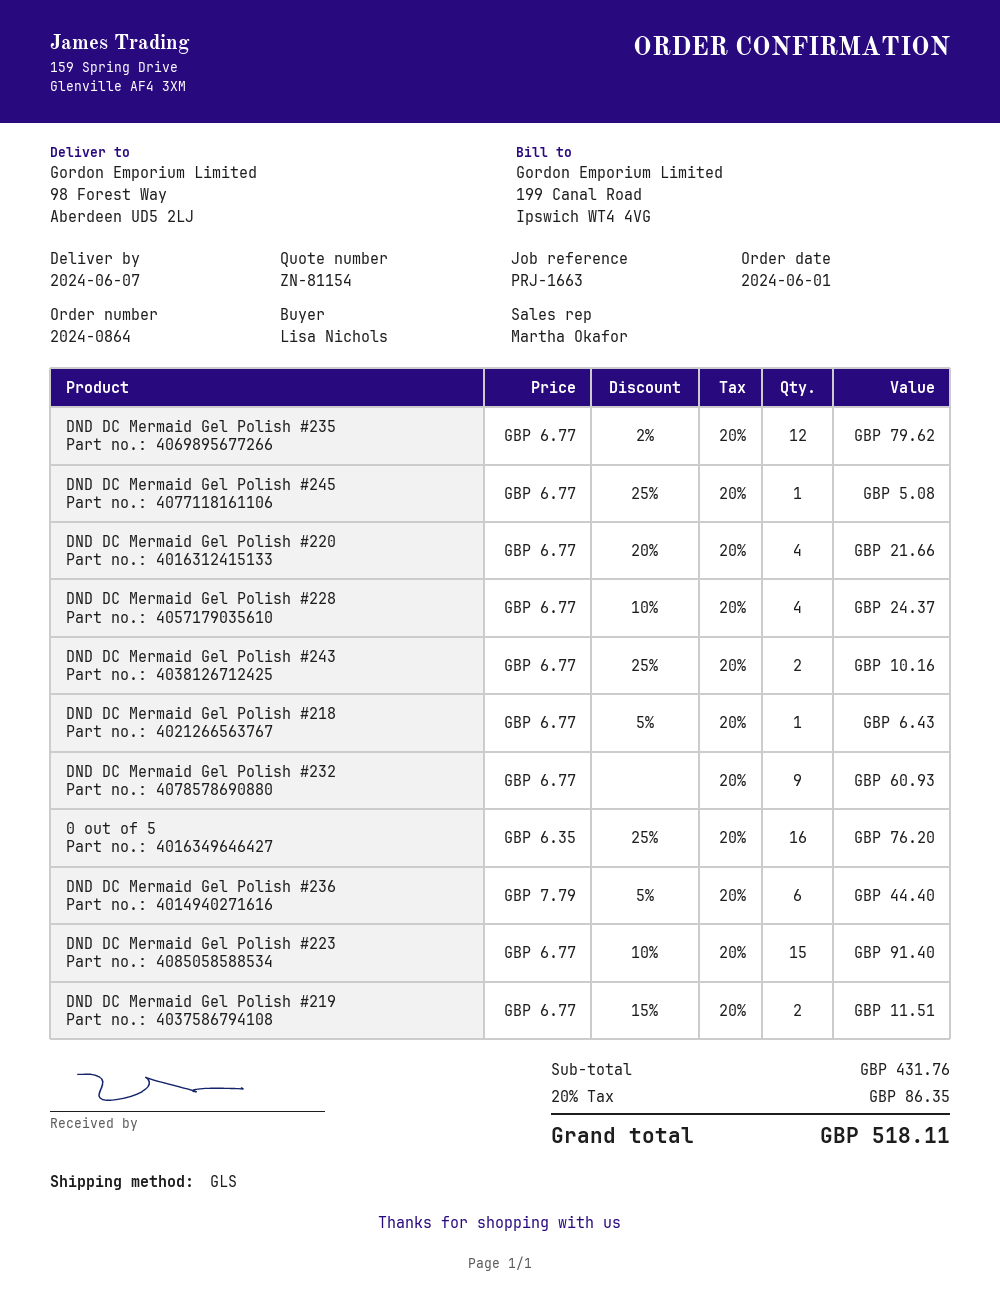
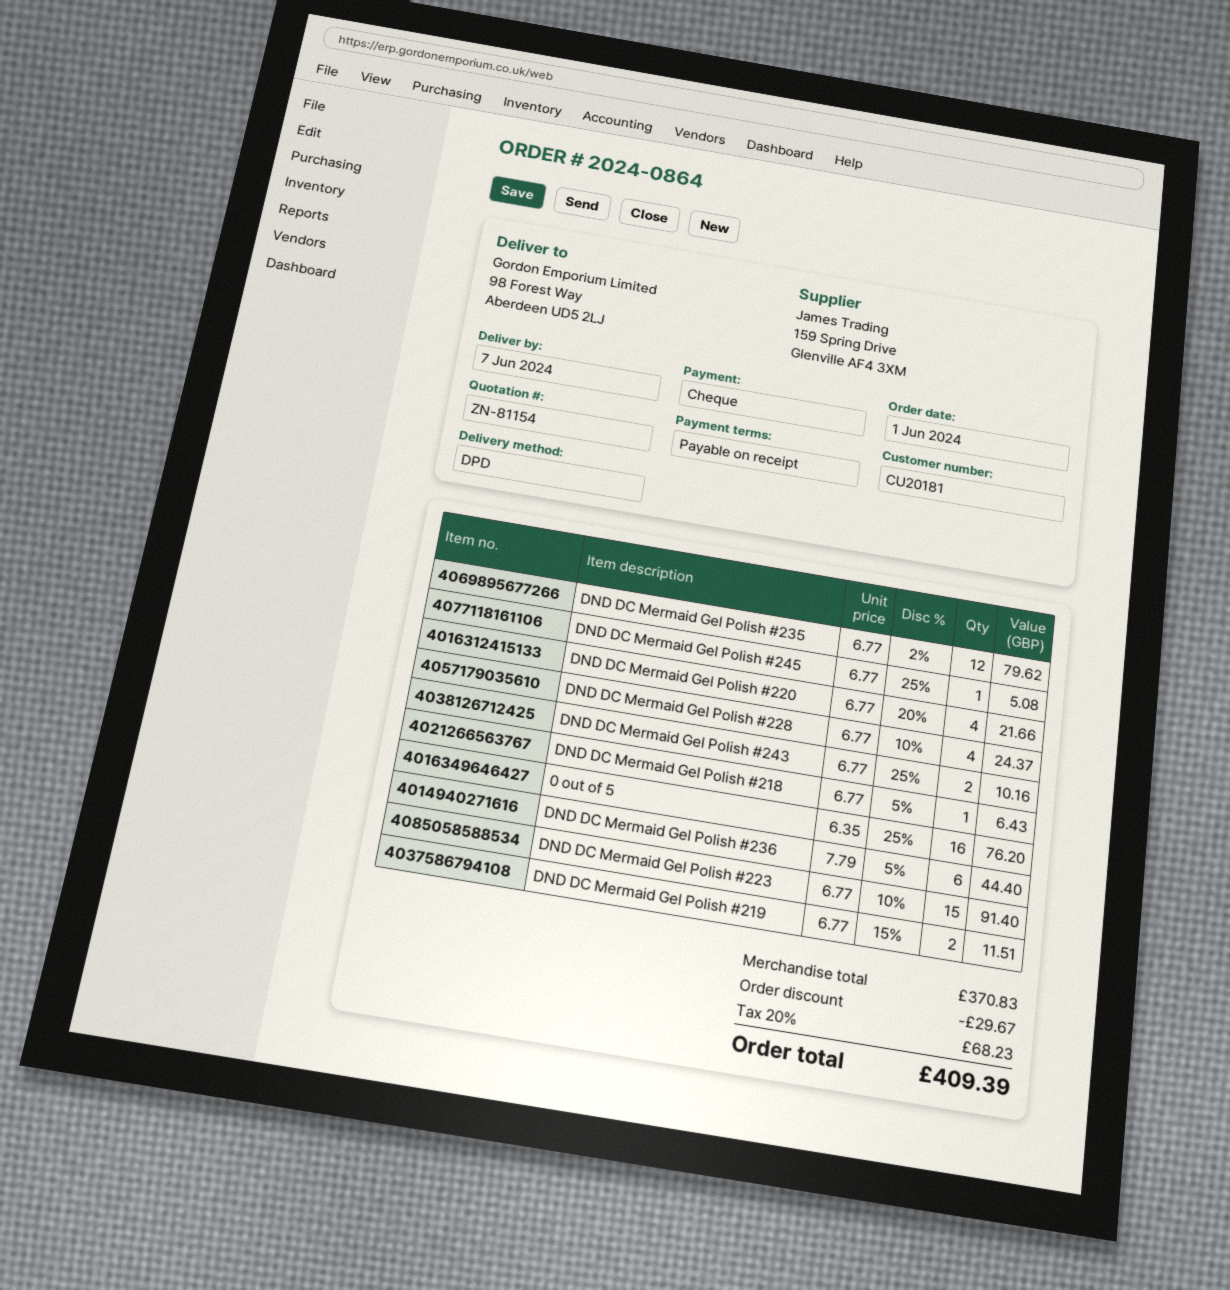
shipping method: GLS -> DPD
DND DC Mermaid Gel Polish #232: 9 x 6.77 = 60.93 -> none
subtotal: 431.76 -> 370.83
discount: none -> 29.67
tax: 20% = 86.35 -> 20% = 68.23
total: 518.11 -> 409.39

